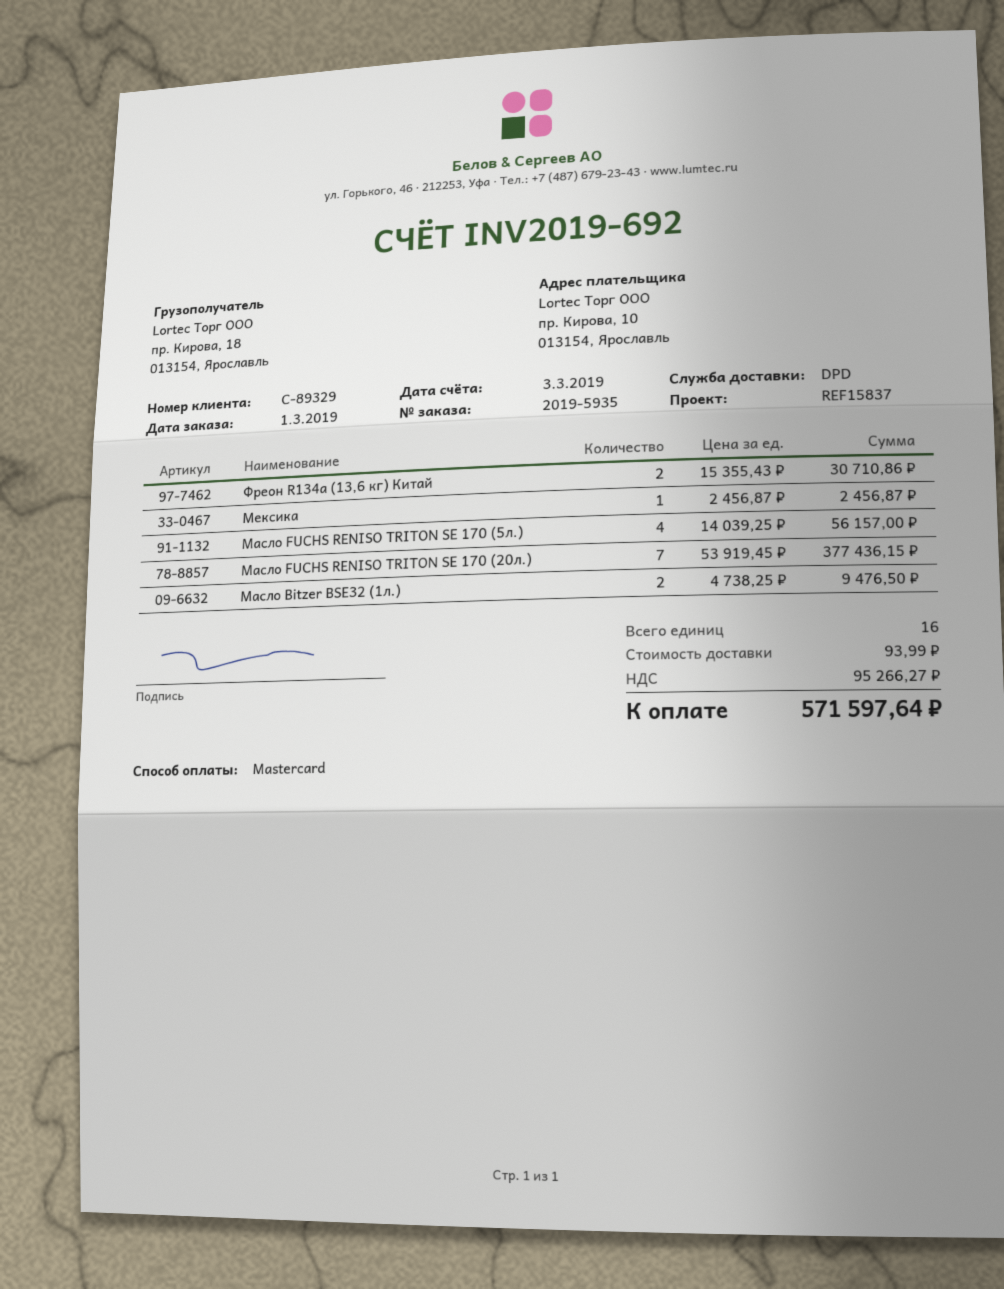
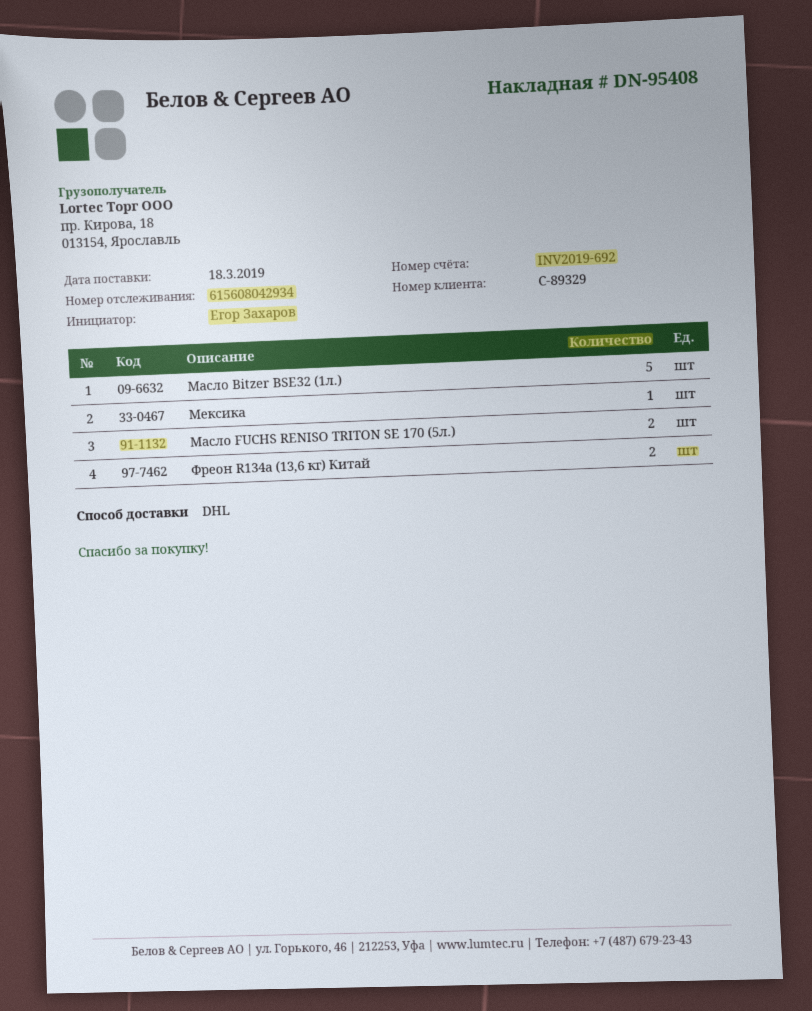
shipping method: DPD -> DHL
Масло FUCHS RENISO TRITON SE 170 (5л.): 4 -> 2
Масло FUCHS RENISO TRITON SE 170 (20л.): 7 -> none
Масло Bitzer BSE32 (1л.): 2 -> 5

